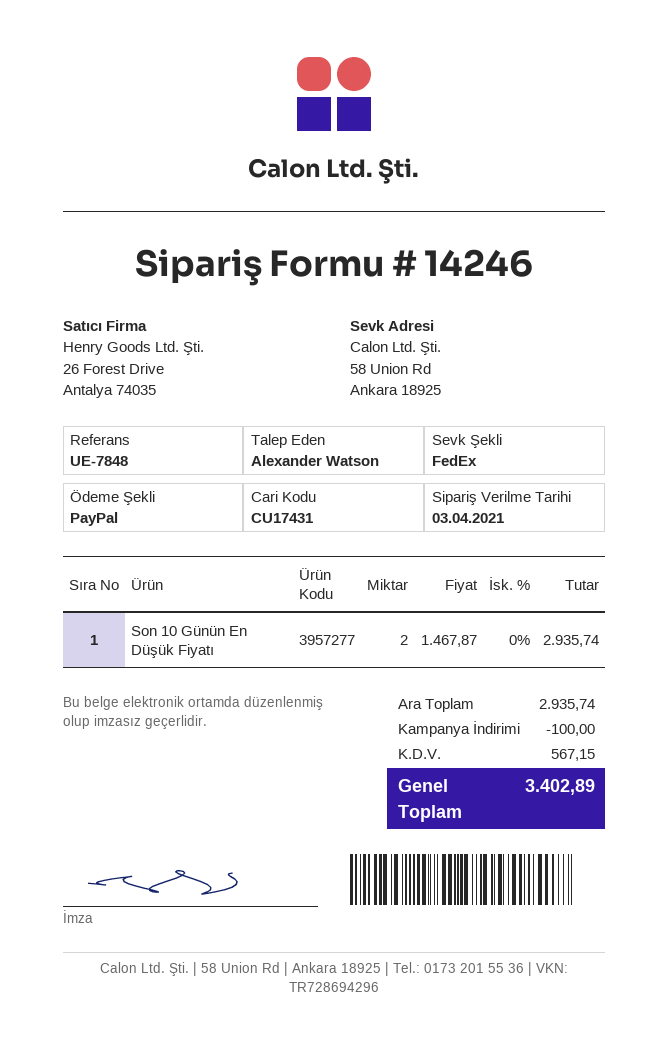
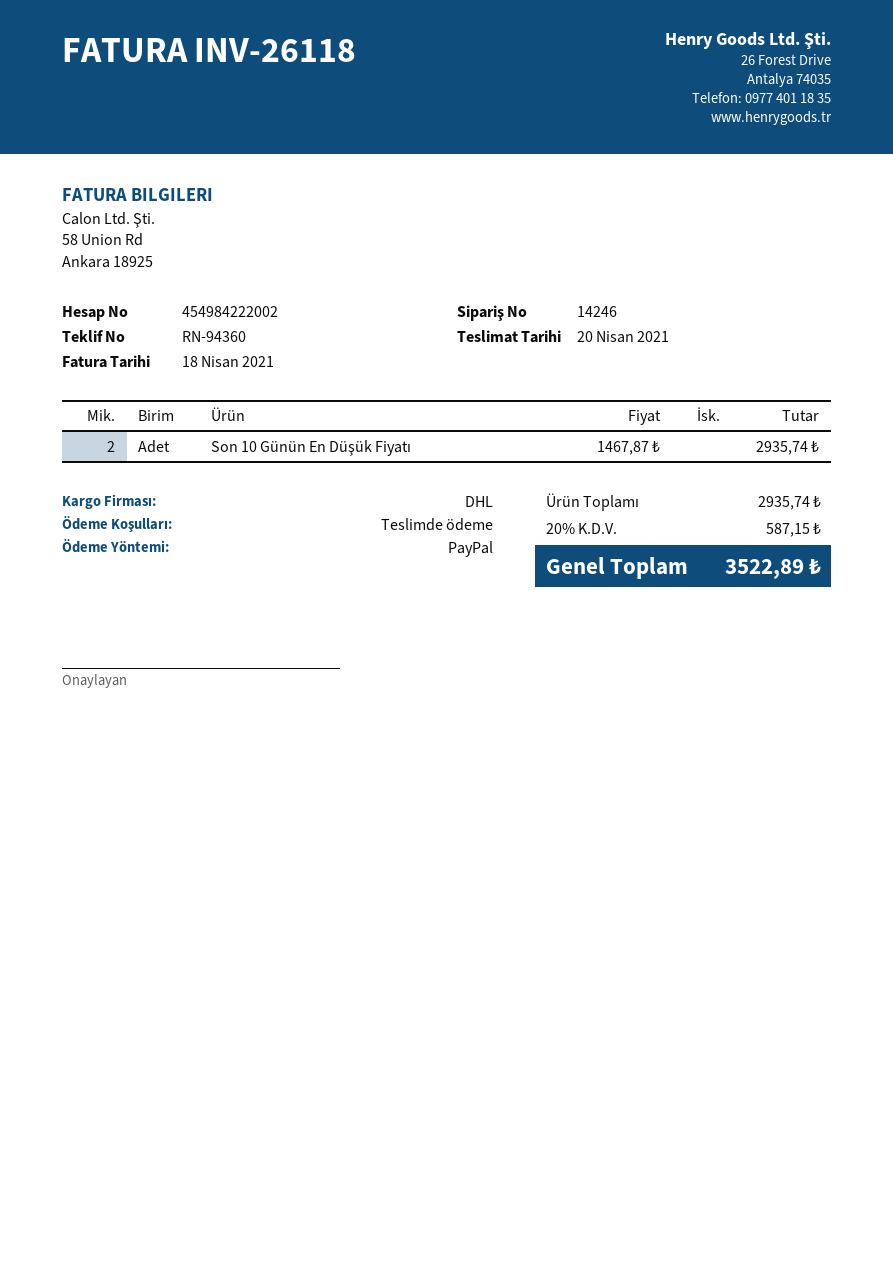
shipping method: FedEx -> DHL
discount: 100.00 -> none
tax: 567.15 -> 587.15
total: 3402.89 -> 3522.89

